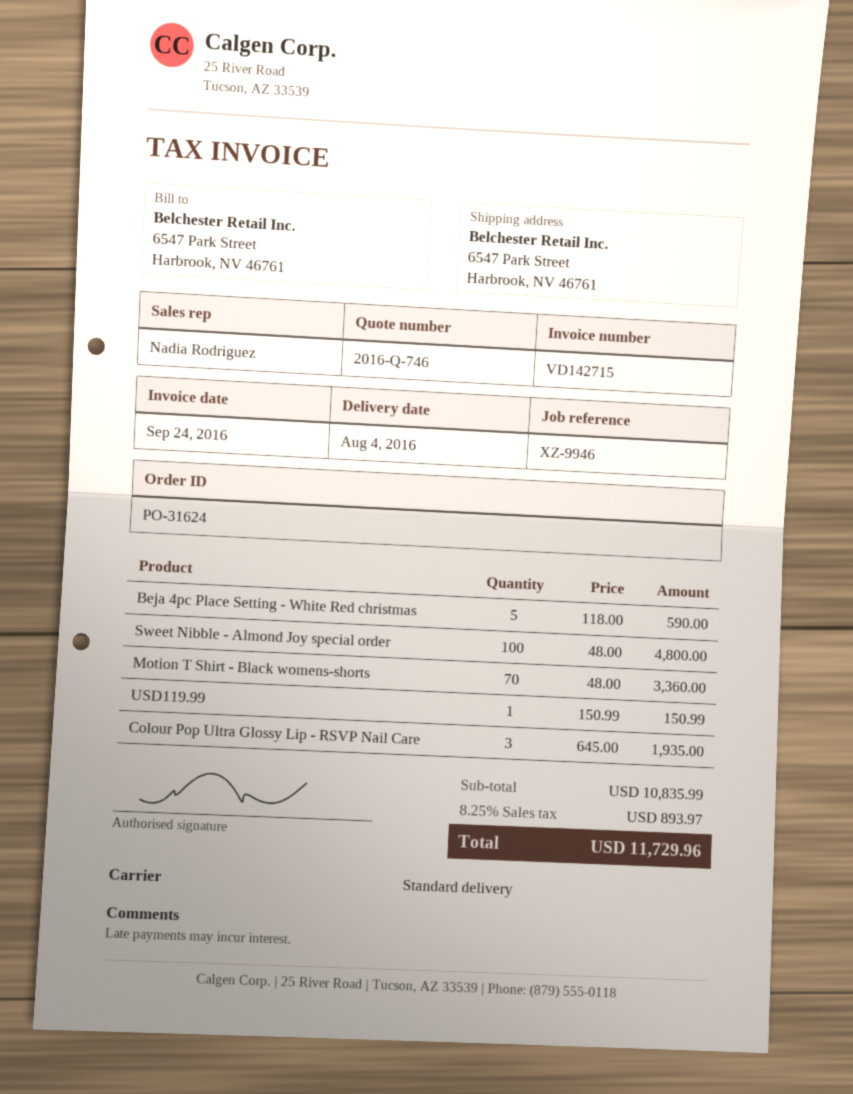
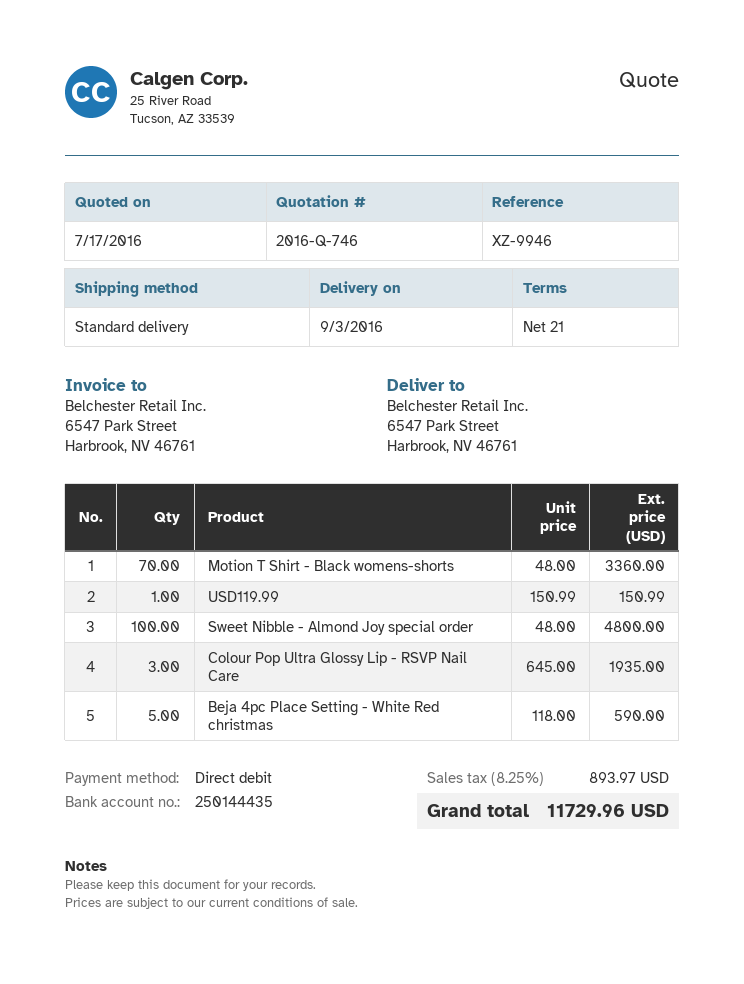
delivery date: 2016-08-04 -> 2016-09-03

